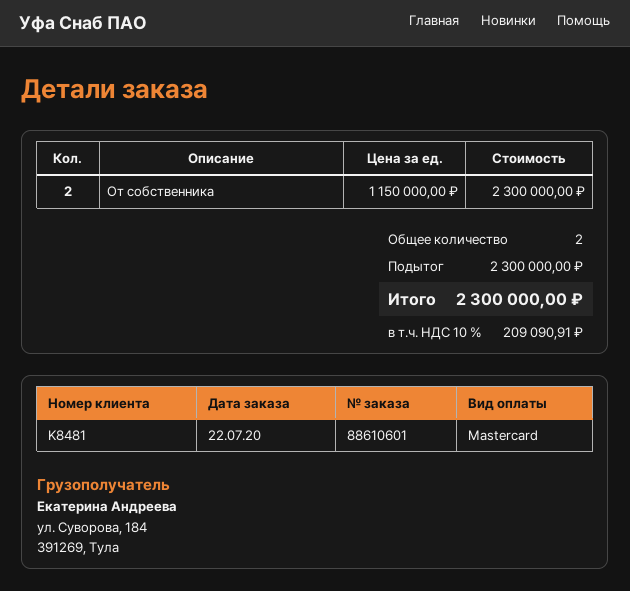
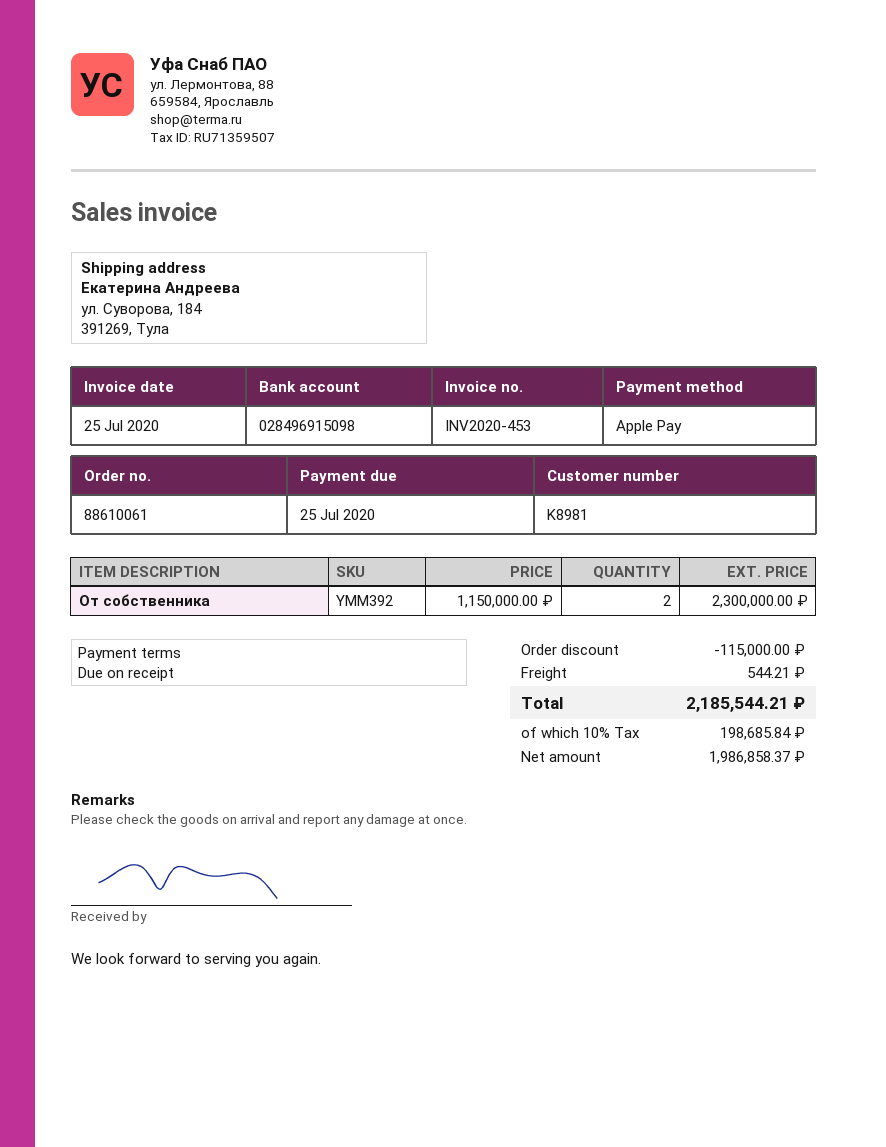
order number: 88610601 -> 88610061
customer number: K8481 -> K8981
payment method: Mastercard -> Apple Pay
discount: none -> 115000.00
shipping: none -> 544.21
tax: 10% = 209090.91 -> 10% = 198685.84
total: 2300000.00 -> 2185544.21

